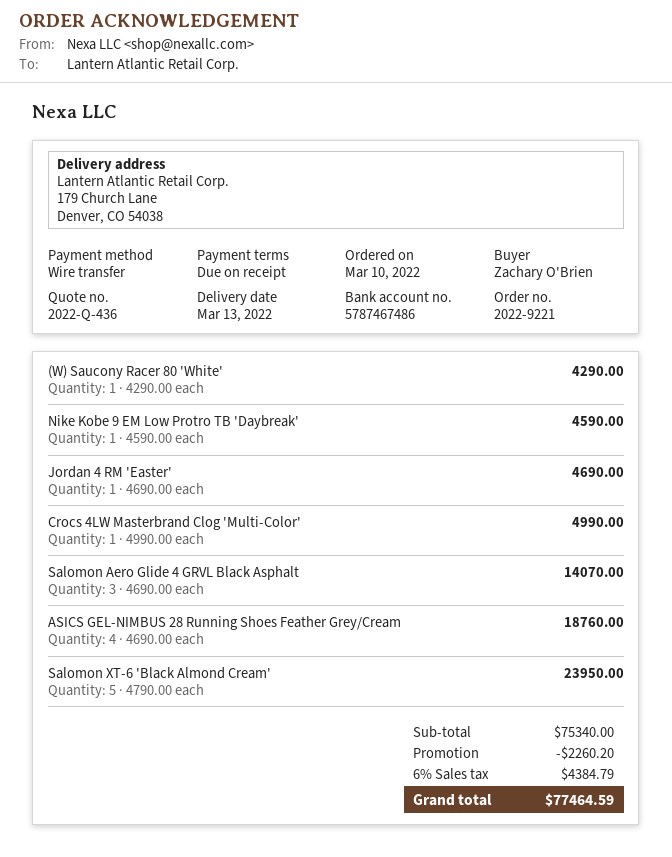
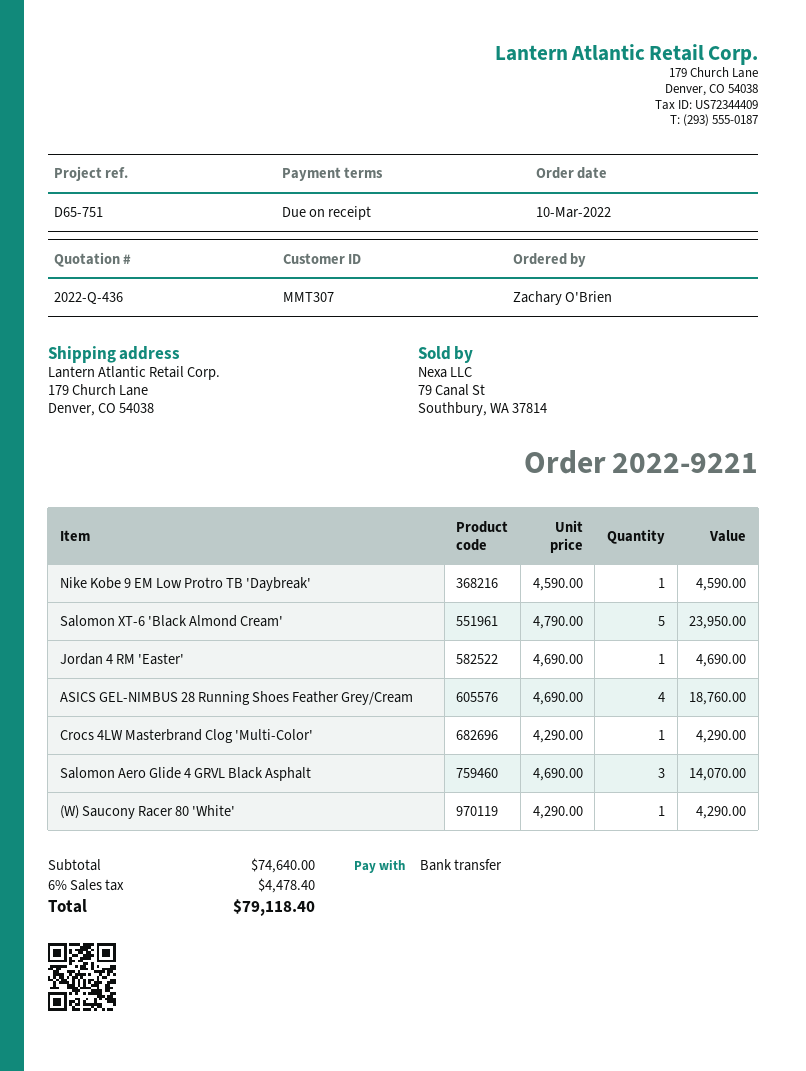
Crocs 4LW Masterbrand Clog 'Multi-Color': 1 x 4990.00 = 4990.00 -> 1 x 4290.00 = 4290.00
subtotal: 75340.00 -> 74640.00
discount: 2260.20 -> none
tax: 6% = 4384.79 -> 6% = 4478.40
total: 77464.59 -> 79118.40

